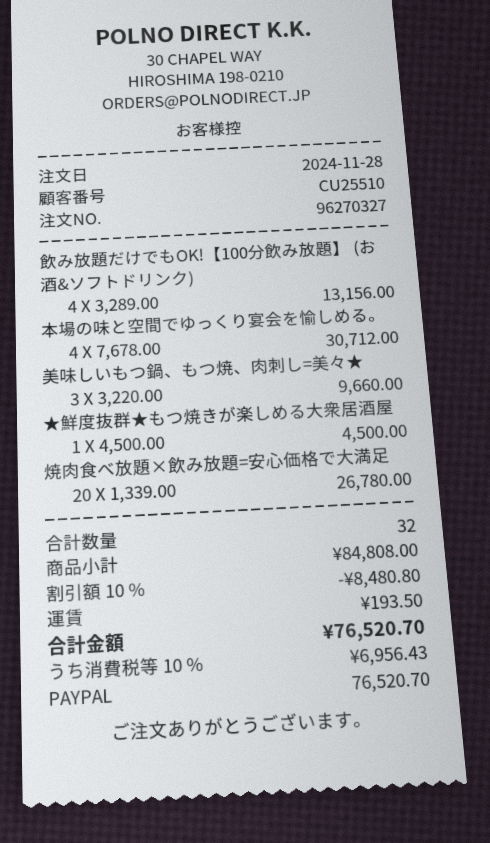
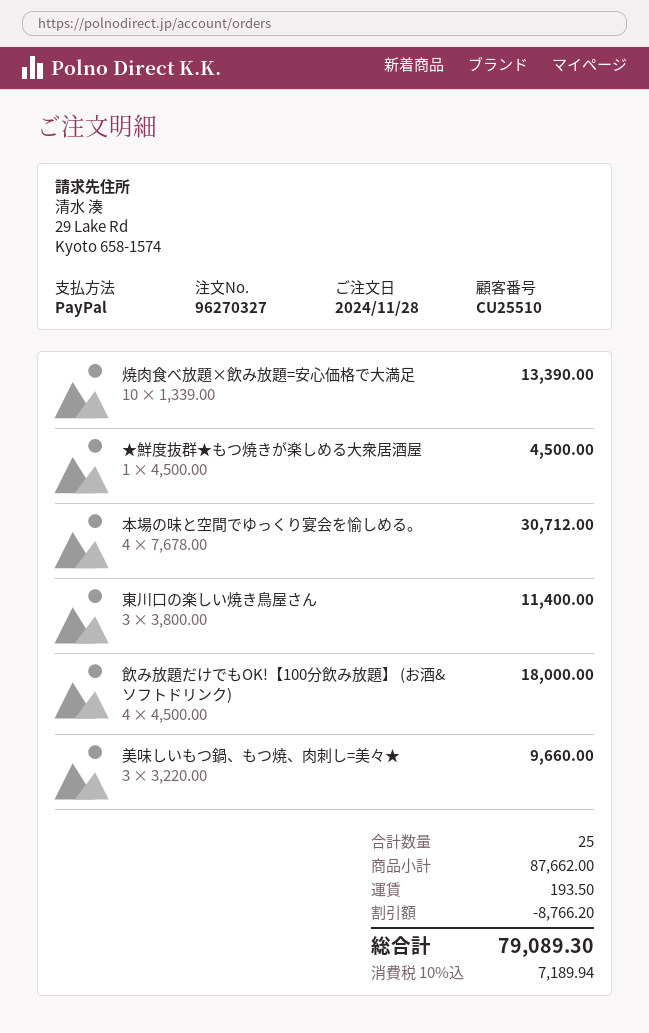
飲み放題だけでもOK!【100分飲み放題】 (お酒&ソフトドリンク): 4 x 3289.00 = 13156.00 -> 4 x 4500.00 = 18000.00
焼肉食べ放題×飲み放題=安心価格で大満足: 20 x 1339.00 = 26780.00 -> 10 x 1339.00 = 13390.00
東川口の楽しい焼き鳥屋さん: none -> 3 x 3800.00 = 11400.00
total quantity: 32 -> 25
subtotal: 84808.00 -> 87662.00
discount: 8480.80 -> 8766.20
tax: 10% = 6956.43 -> 10% = 7189.94
total: 76520.70 -> 79089.30

